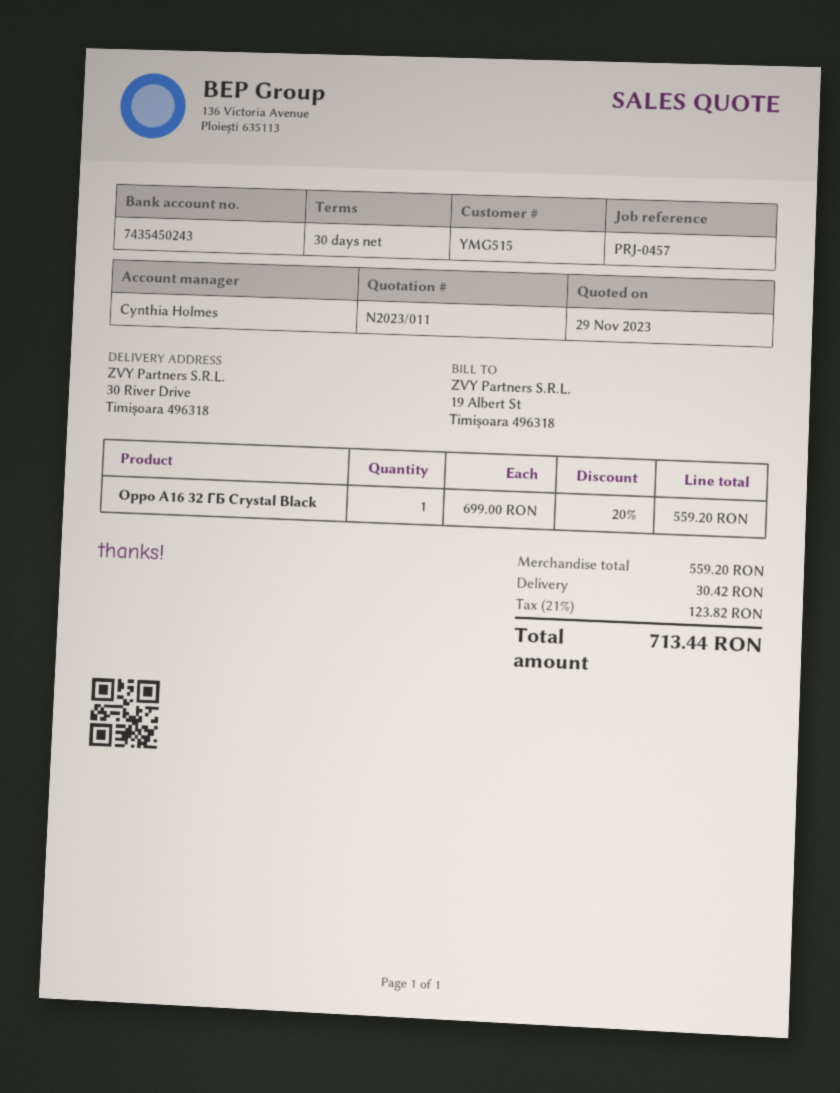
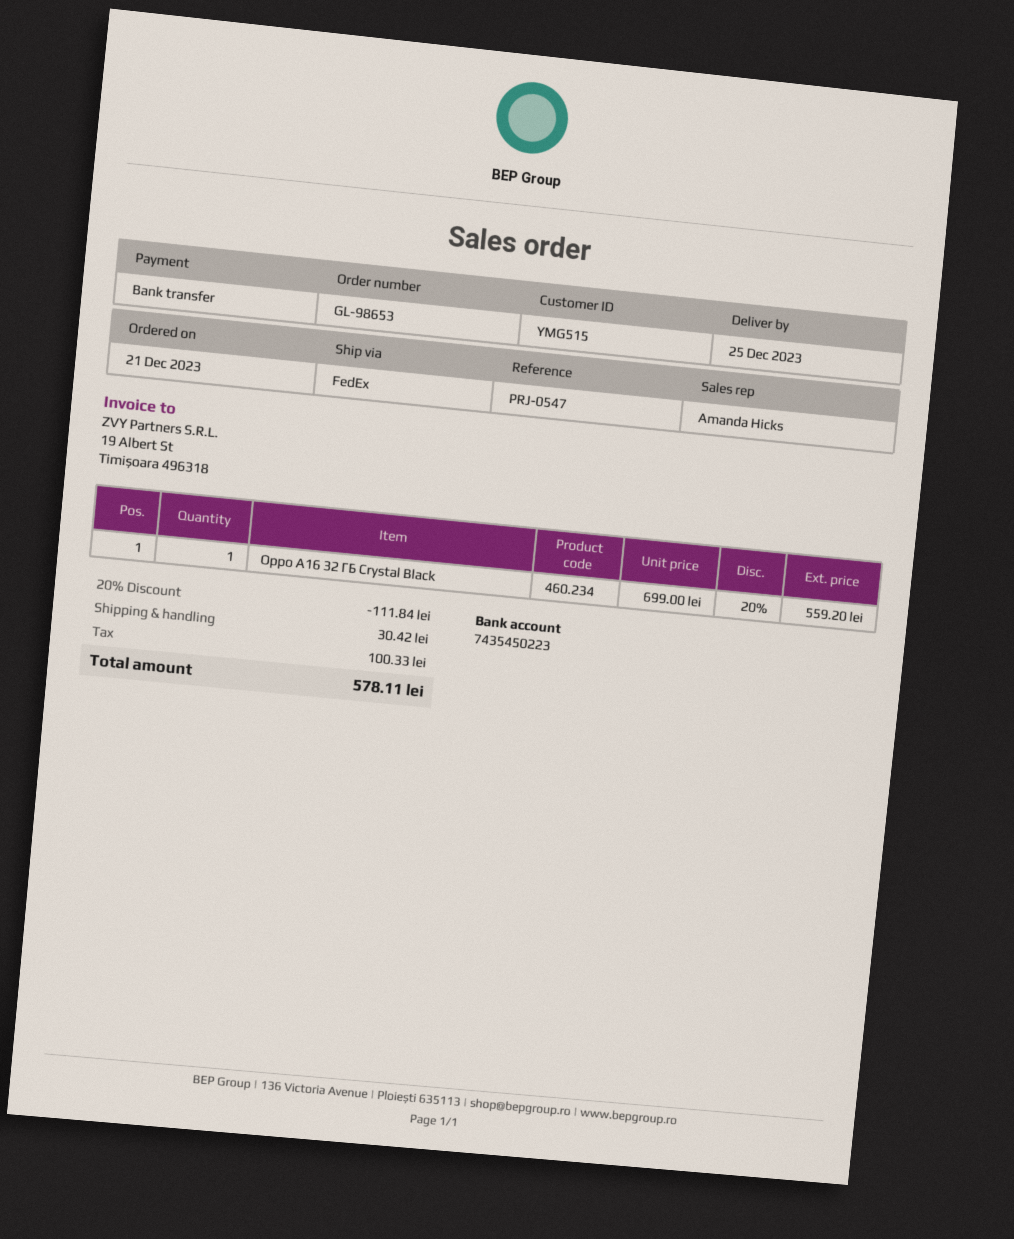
reference: PRJ-0457 -> PRJ-0547
sales rep: Cynthia Holmes -> Amanda Hicks
bank account: 7435450243 -> 7435450223
discount: none -> 20% = 111.84
tax: 123.82 -> 100.33
total: 713.44 -> 578.11

